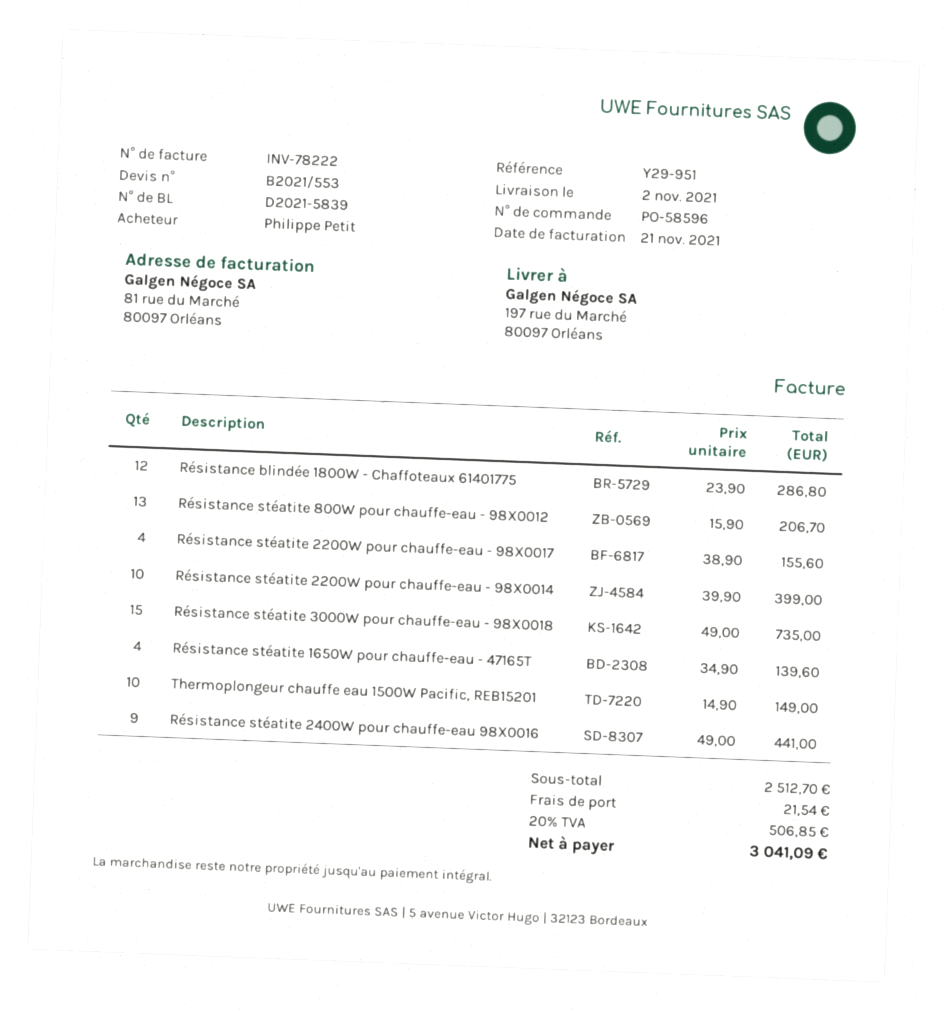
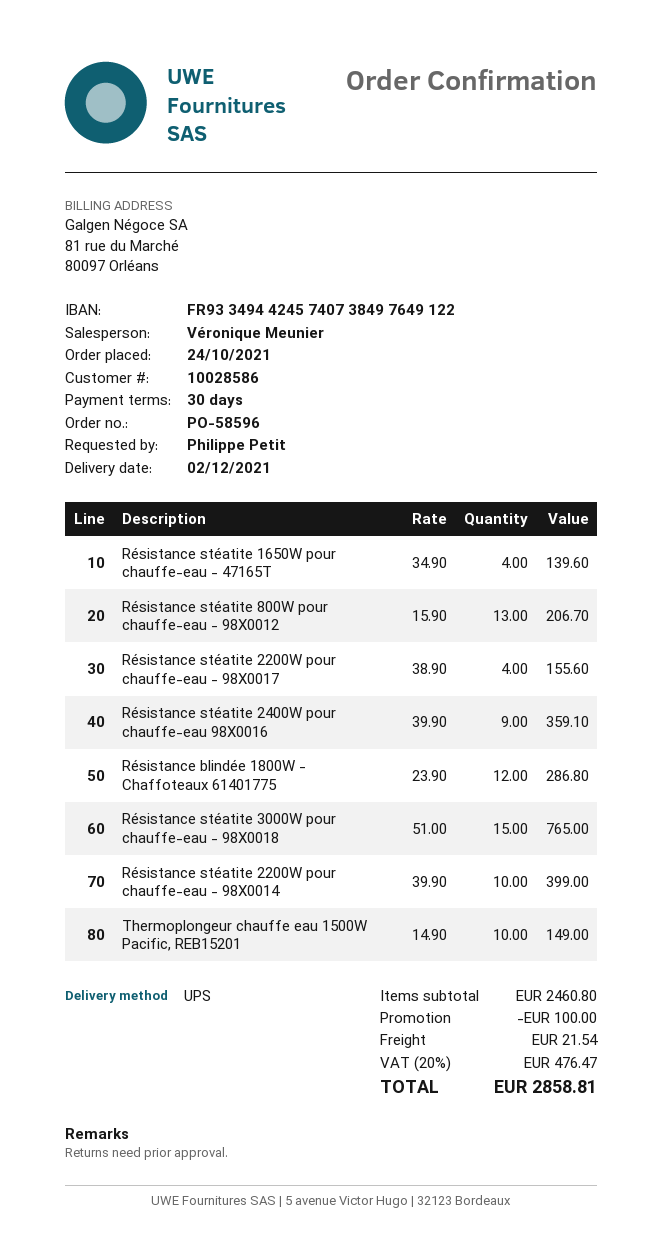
delivery date: 2021-11-02 -> 2021-12-02
Résistance stéatite 3000W pour chauffe-eau - 98X0018: 15 x 49.00 = 735.00 -> 15 x 51.00 = 765.00
Résistance stéatite 2400W pour chauffe-eau 98X0016: 9 x 49.00 = 441.00 -> 9 x 39.90 = 359.10
subtotal: 2512.70 -> 2460.80
discount: none -> 100.00
tax: 20% = 506.85 -> 20% = 476.47
total: 3041.09 -> 2858.81

